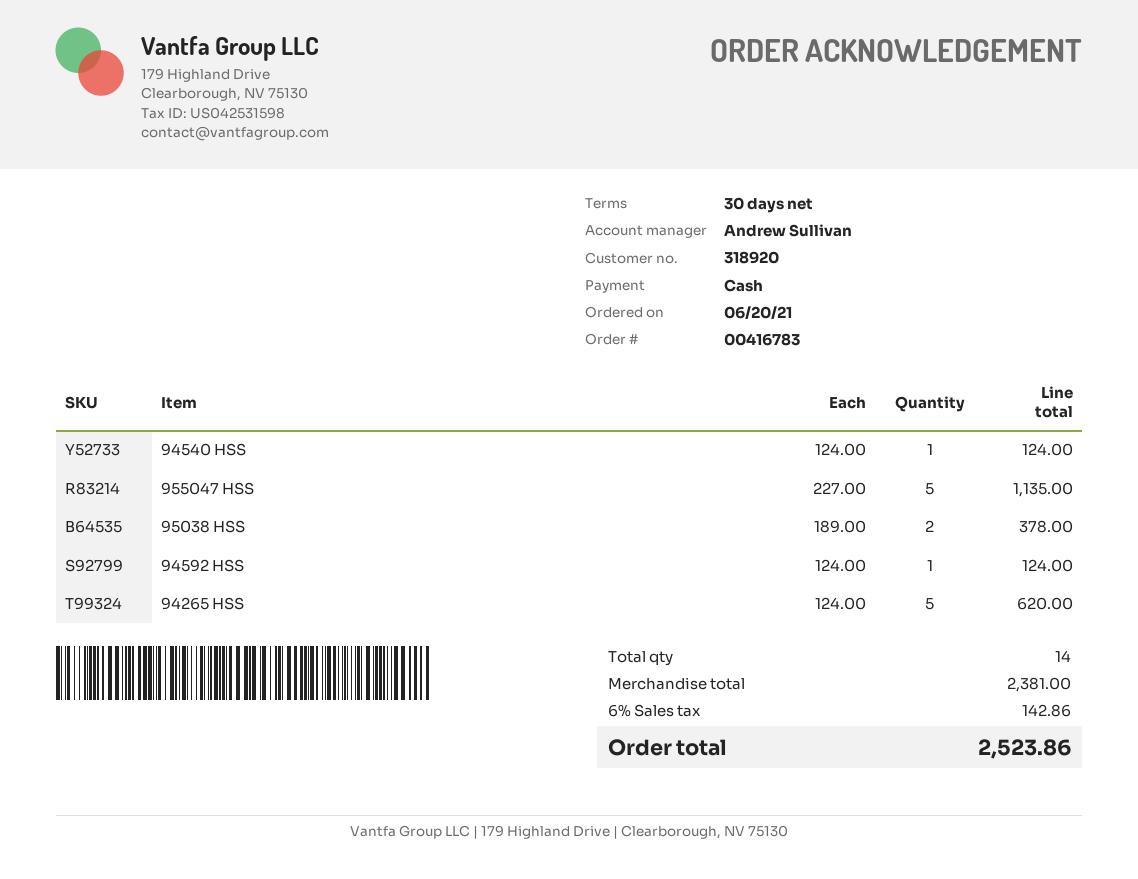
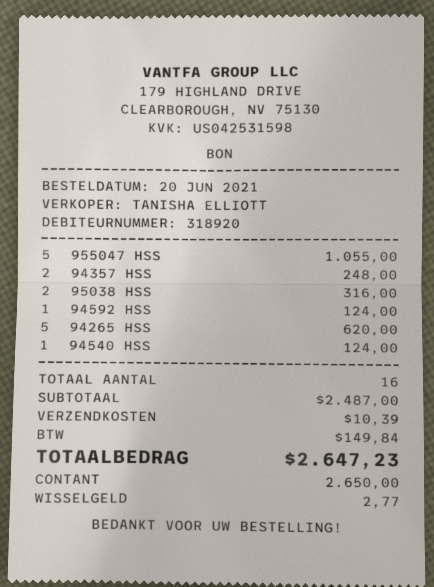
sales rep: Andrew Sullivan -> TANISHA ELLIOTT
955047 HSS: 5 for 1135.00 -> 5 for 1055.00
95038 HSS: 2 for 378.00 -> 2 for 316.00
94357 HSS: none -> 2 for 248.00
total quantity: 14 -> 16
subtotal: 2381.00 -> 2487.00
shipping: none -> 10.39
tax: 142.86 -> 149.84
total: 2523.86 -> 2647.23

